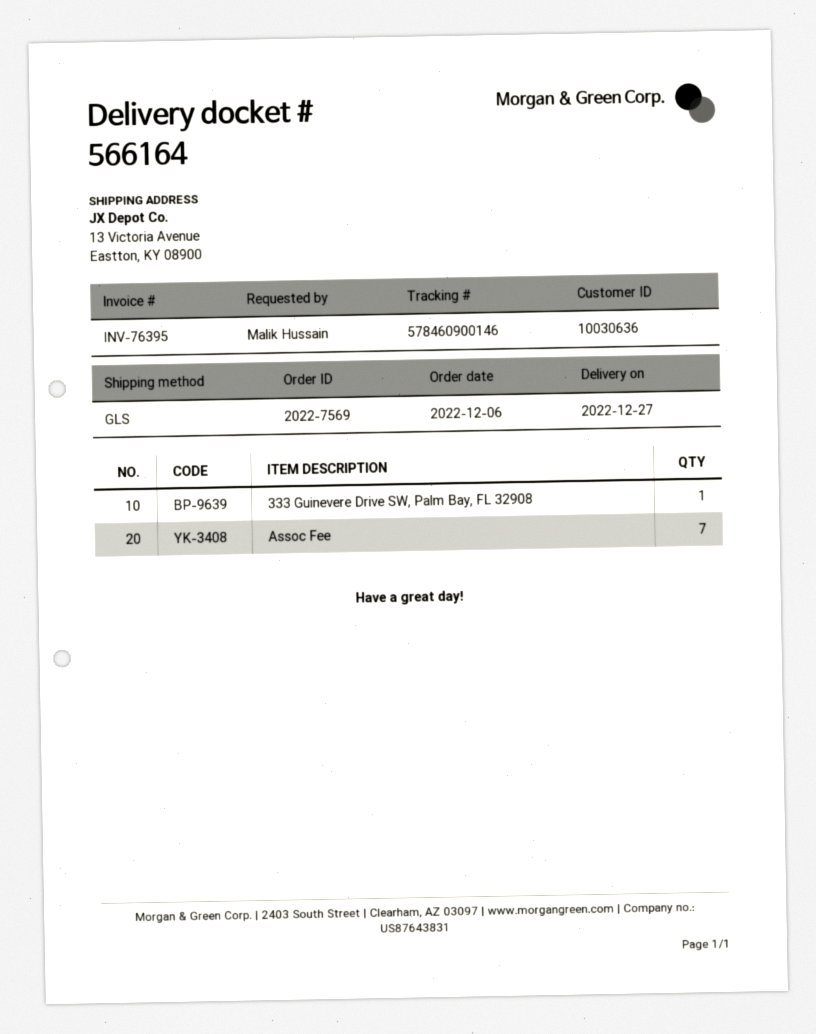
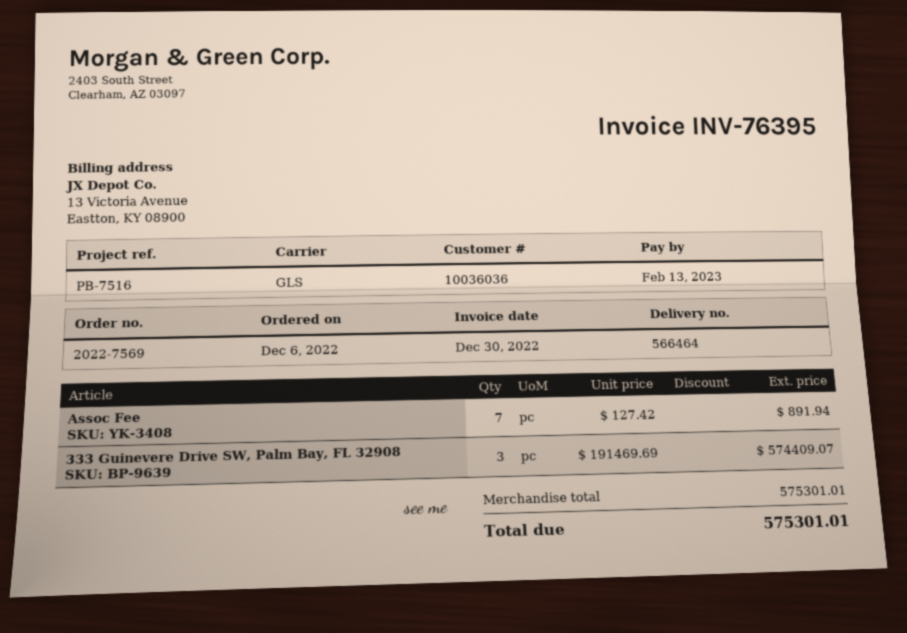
delivery note number: 566164 -> 566464
customer number: 10030636 -> 10036036
333 Guinevere Drive SW, Palm Bay, FL 32908: 1 -> 3

